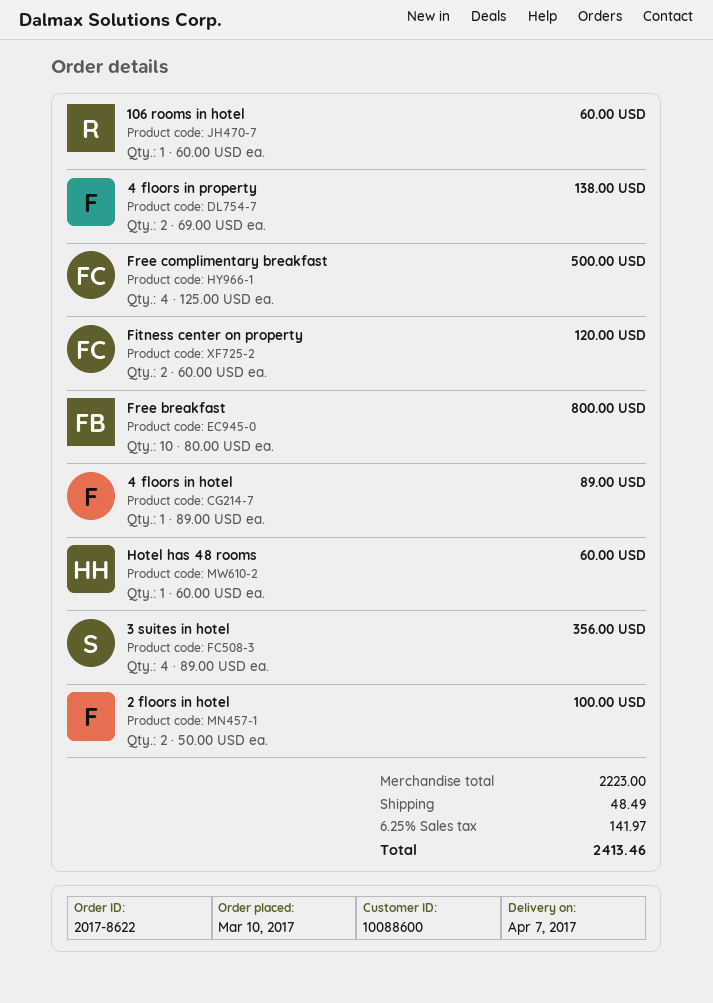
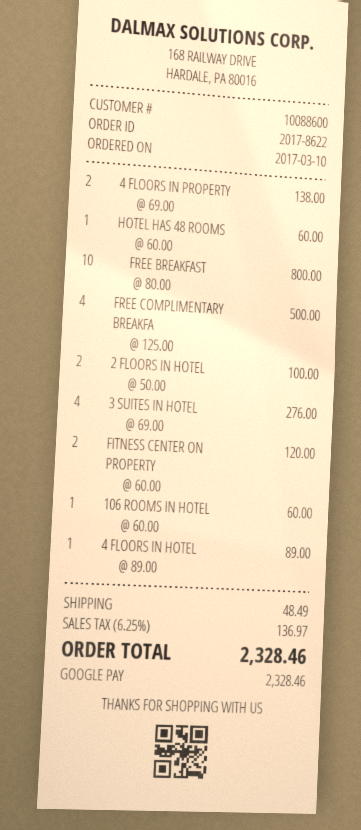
3 suites in hotel: 4 x 89.00 = 356.00 -> 4 x 69.00 = 276.00
tax: 6.25% = 141.97 -> 6.25% = 136.97
total: 2413.46 -> 2328.46

